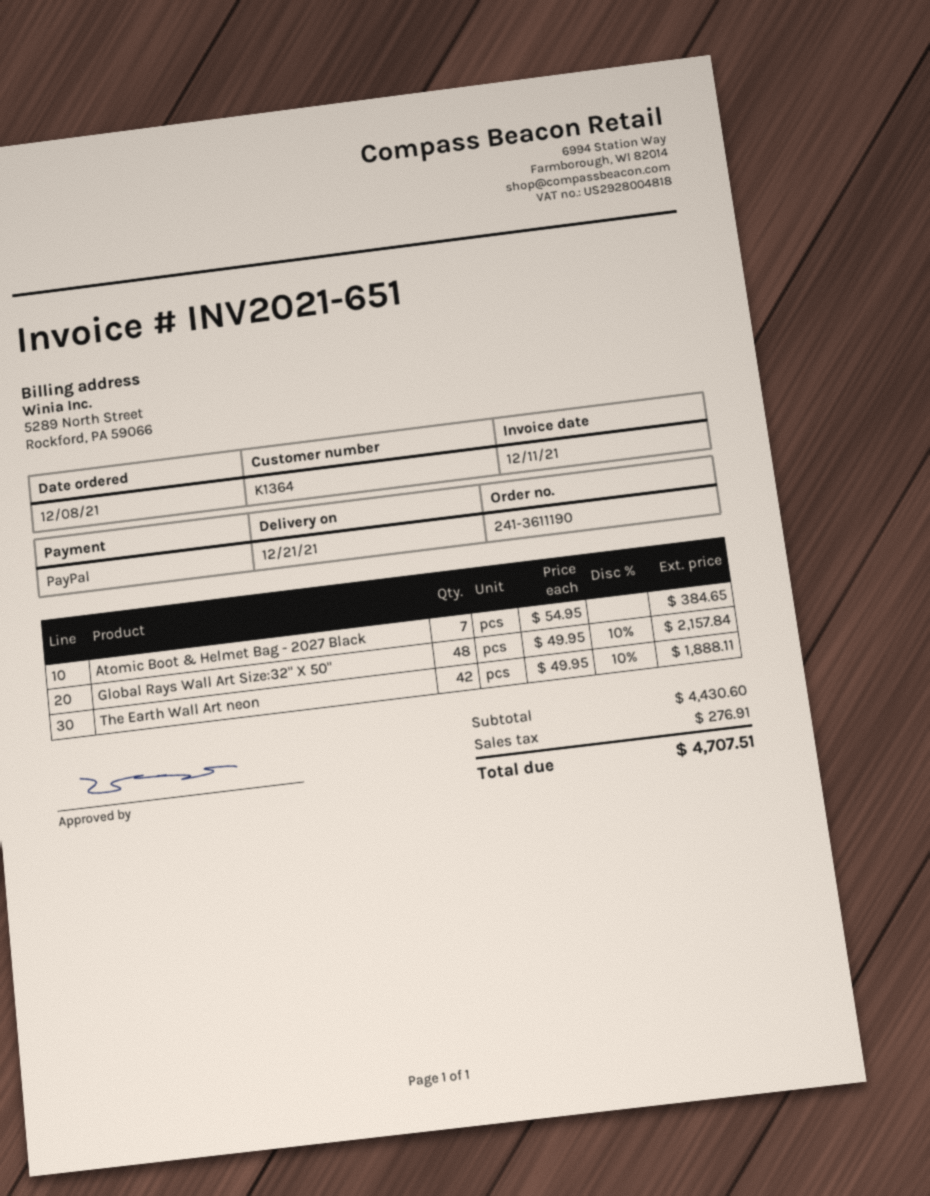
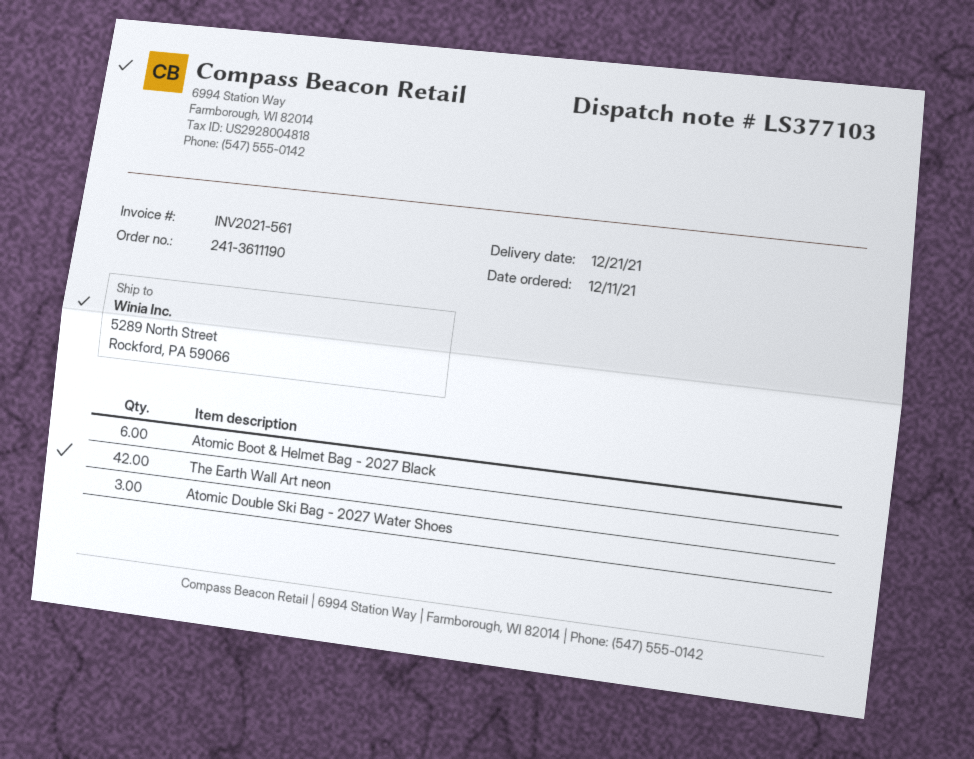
order date: 2021-12-08 -> 2021-12-11
invoice number: INV2021-651 -> INV2021-561
Atomic Boot & Helmet Bag - 2027 Black: 7 -> 6
Global Rays Wall Art Size:32" X 50": 48 -> none
Atomic Double Ski Bag - 2027 Water Shoes: none -> 3

